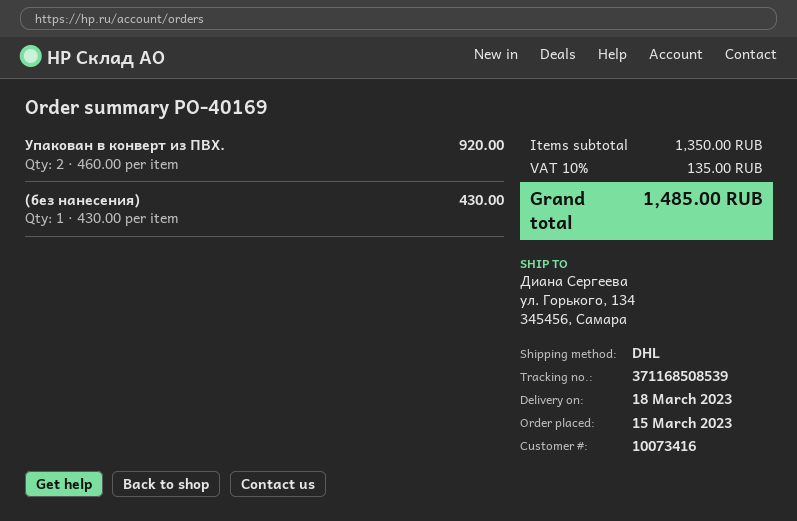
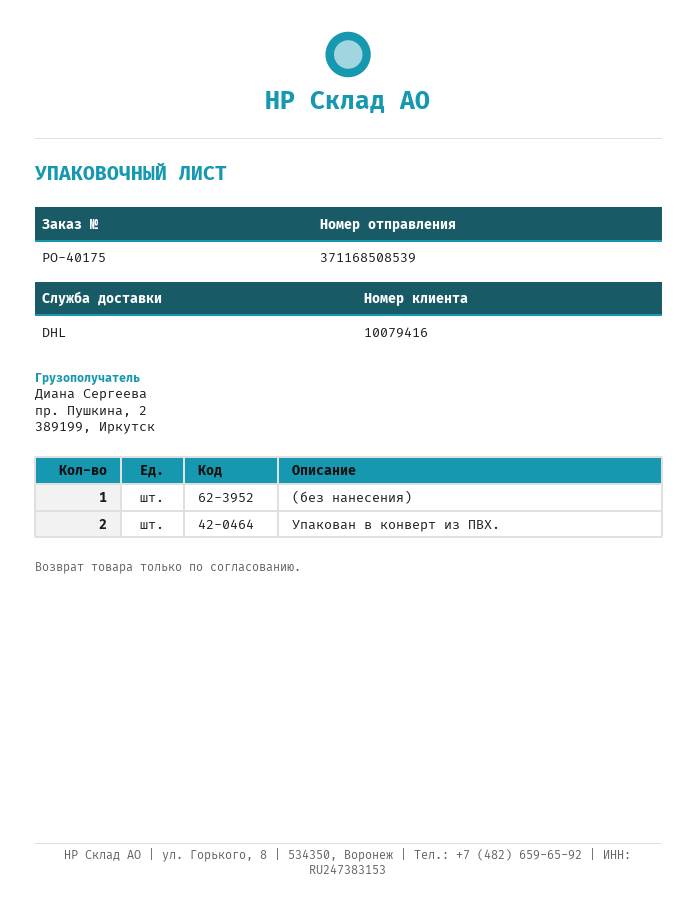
order number: PO-40169 -> PO-40175
customer number: 10073416 -> 10079416
ship to: ул. Горького, 134, 345456, Самара -> пр. Пушкина, 2, 389199, Иркутск

